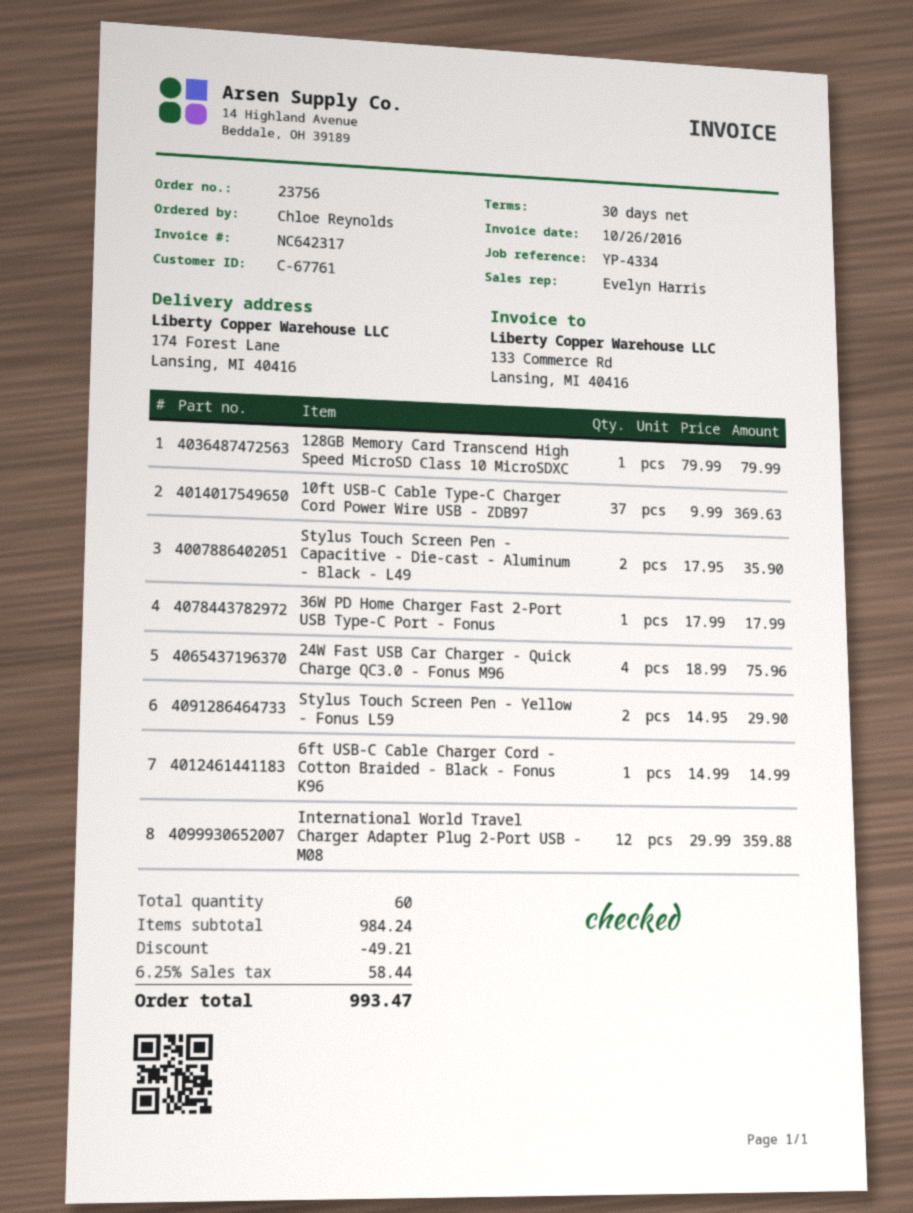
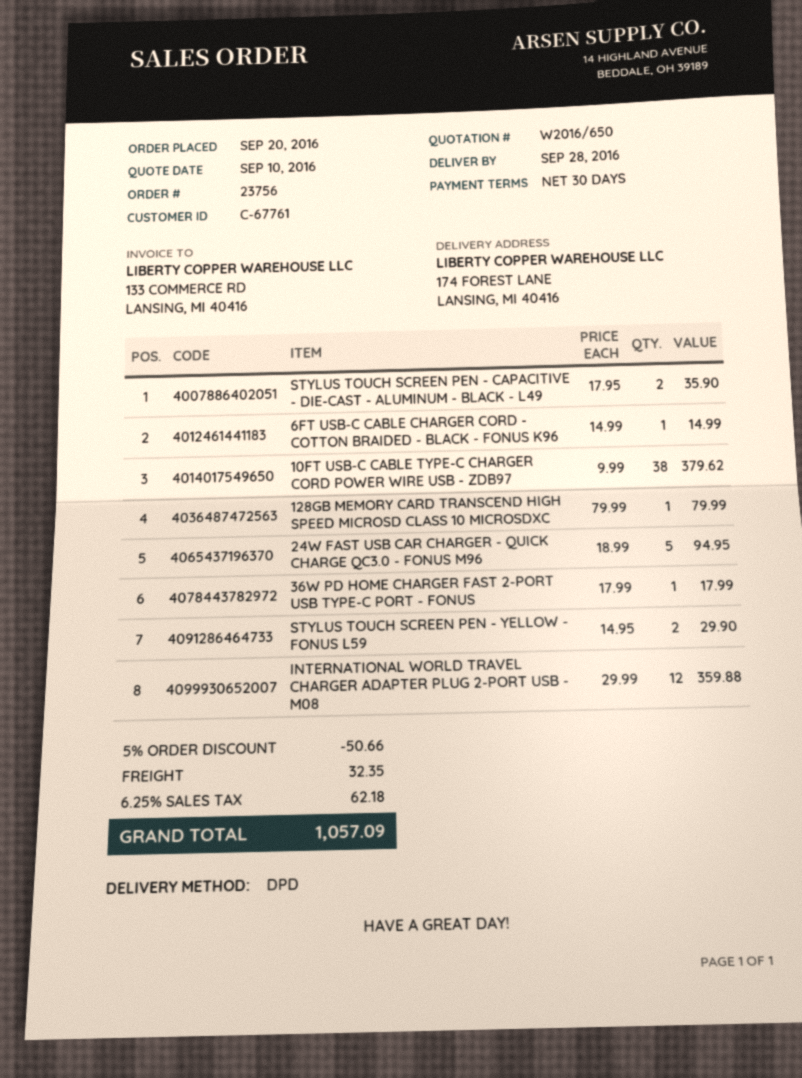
10ft USB-C Cable Type-C Charger Cord Power Wire USB - ZDB97: 37 x 9.99 = 369.63 -> 38 x 9.99 = 379.62
24W Fast USB Car Charger - Quick Charge QC3.0 - Fonus M96: 4 x 18.99 = 75.96 -> 5 x 18.99 = 94.95
discount: 49.21 -> 50.66
shipping: none -> 32.35
tax: 6.25% = 58.44 -> 6.25% = 62.18
total: 993.47 -> 1057.09

